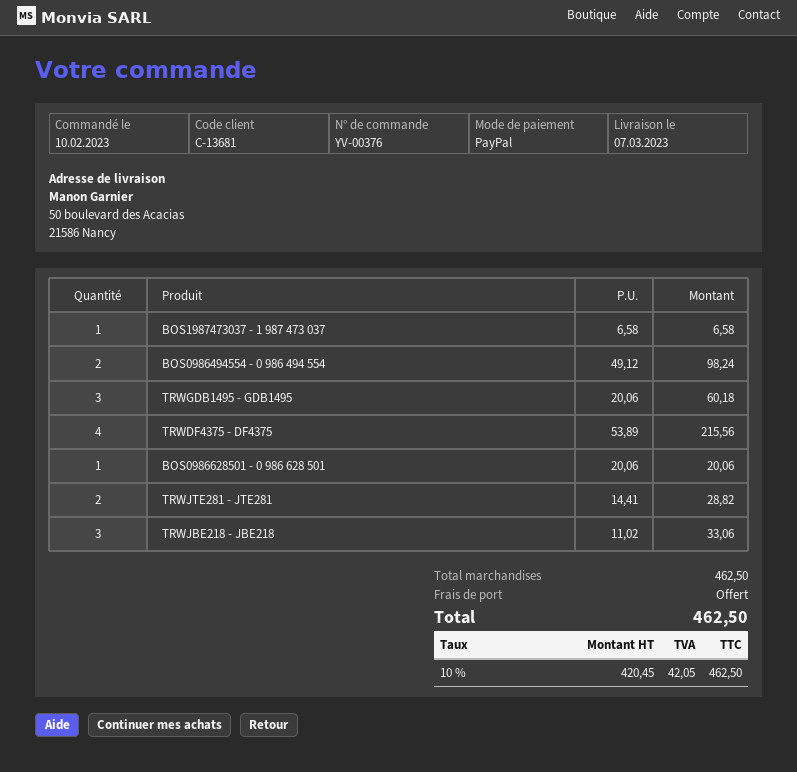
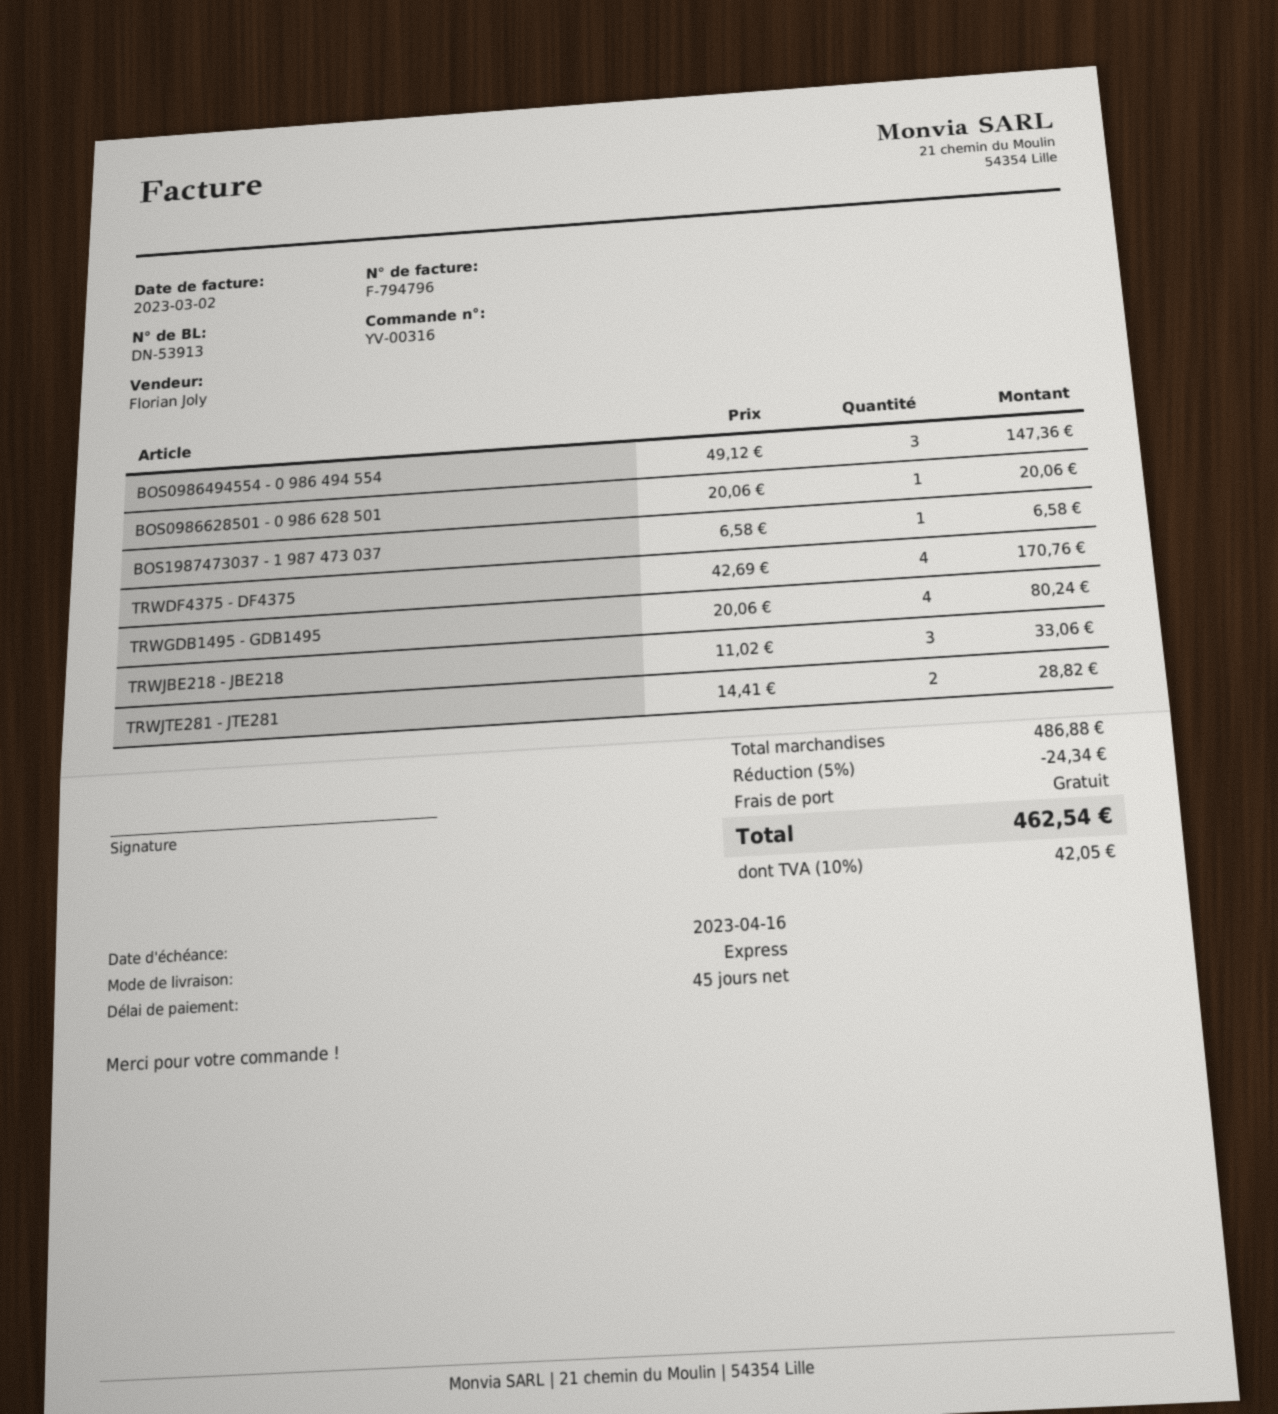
order number: YV-00376 -> YV-00316
BOS0986494554 - 0 986 494 554: 2 x 49.12 = 98.24 -> 3 x 49.12 = 147.36
TRWGDB1495 - GDB1495: 3 x 20.06 = 60.18 -> 4 x 20.06 = 80.24
TRWDF4375 - DF4375: 4 x 53.89 = 215.56 -> 4 x 42.69 = 170.76
subtotal: 462.50 -> 486.88
discount: none -> 5% = 24.34
total: 462.50 -> 462.54

